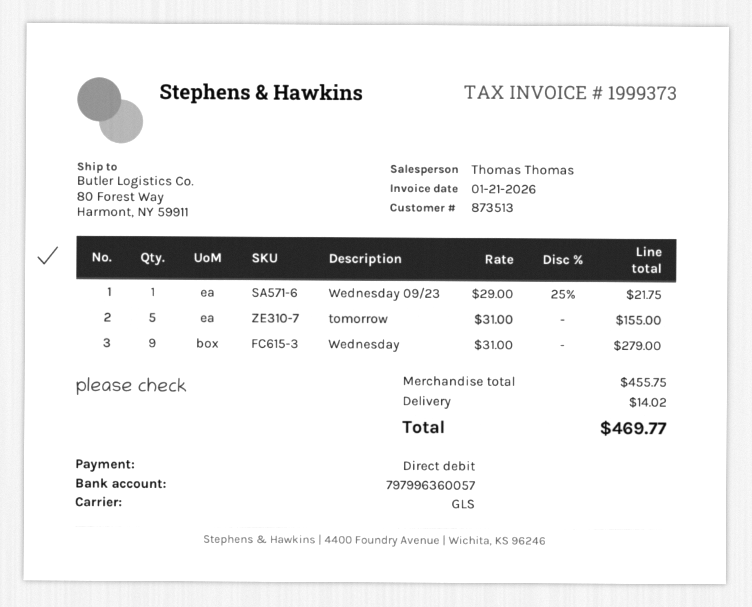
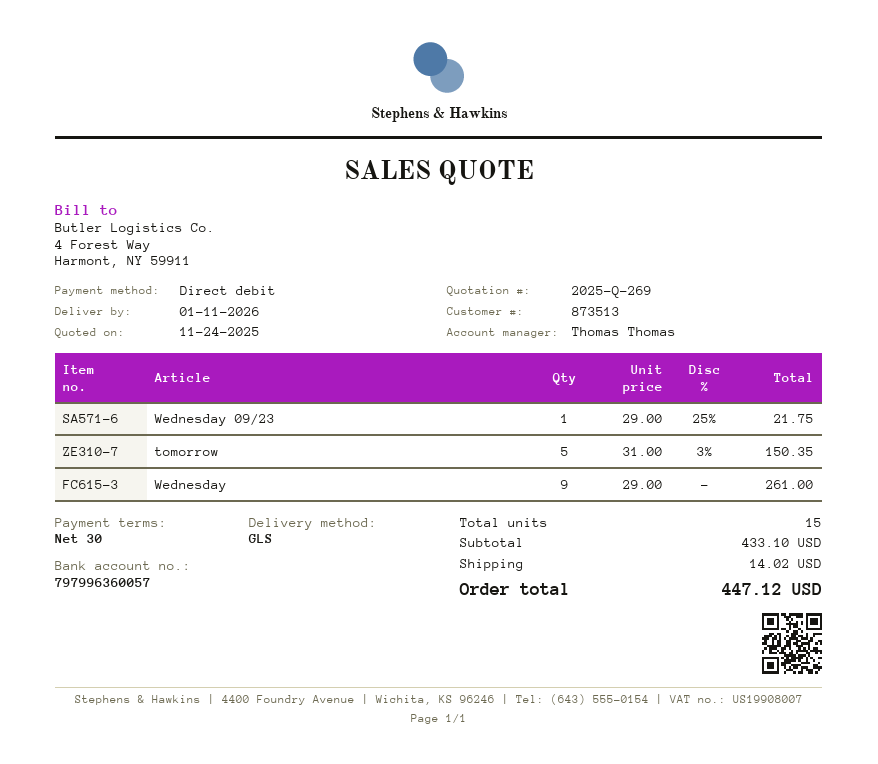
tomorrow: 5 x 31.00 = 155.00 -> 5 x 31.00 - 3% = 150.35
Wednesday: 9 x 31.00 = 279.00 -> 9 x 29.00 = 261.00
subtotal: 455.75 -> 433.10
total: 469.77 -> 447.12

